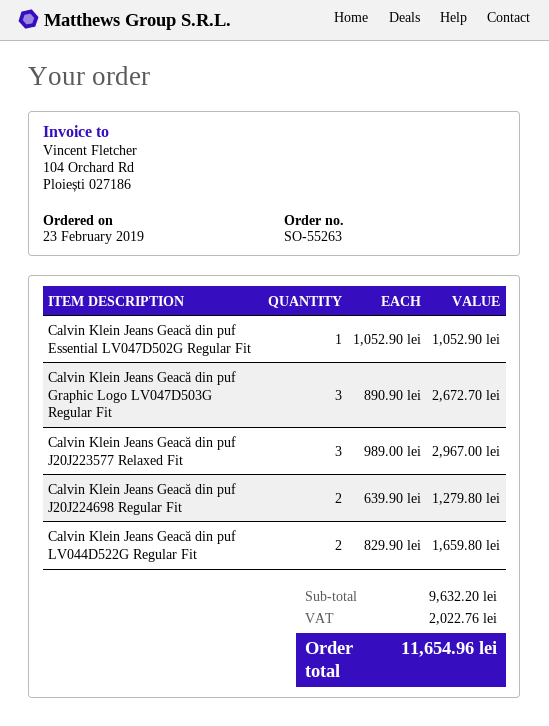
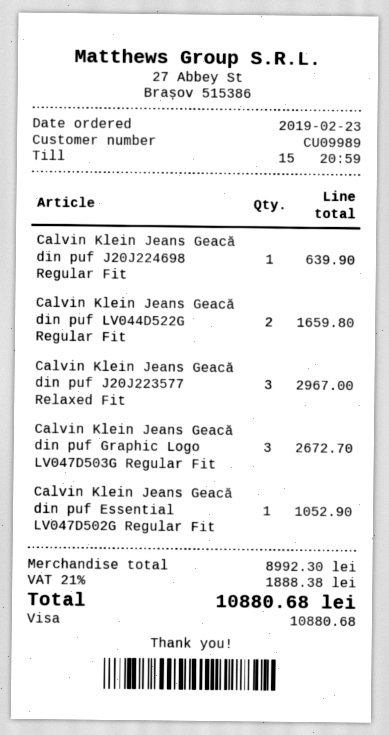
Calvin Klein Jeans Geacă din puf J20J224698 Regular Fit: 2 for 1279.80 -> 1 for 639.90
subtotal: 9632.20 -> 8992.30
tax: 2022.76 -> 1888.38
total: 11654.96 -> 10880.68

